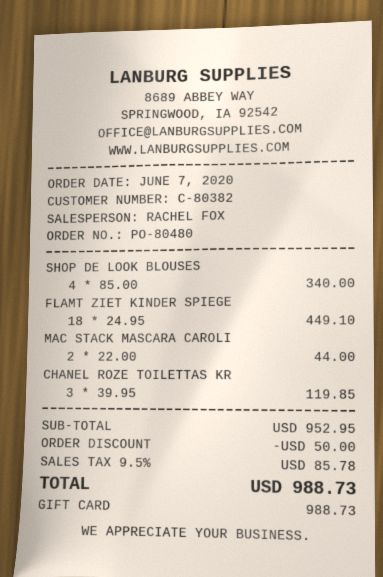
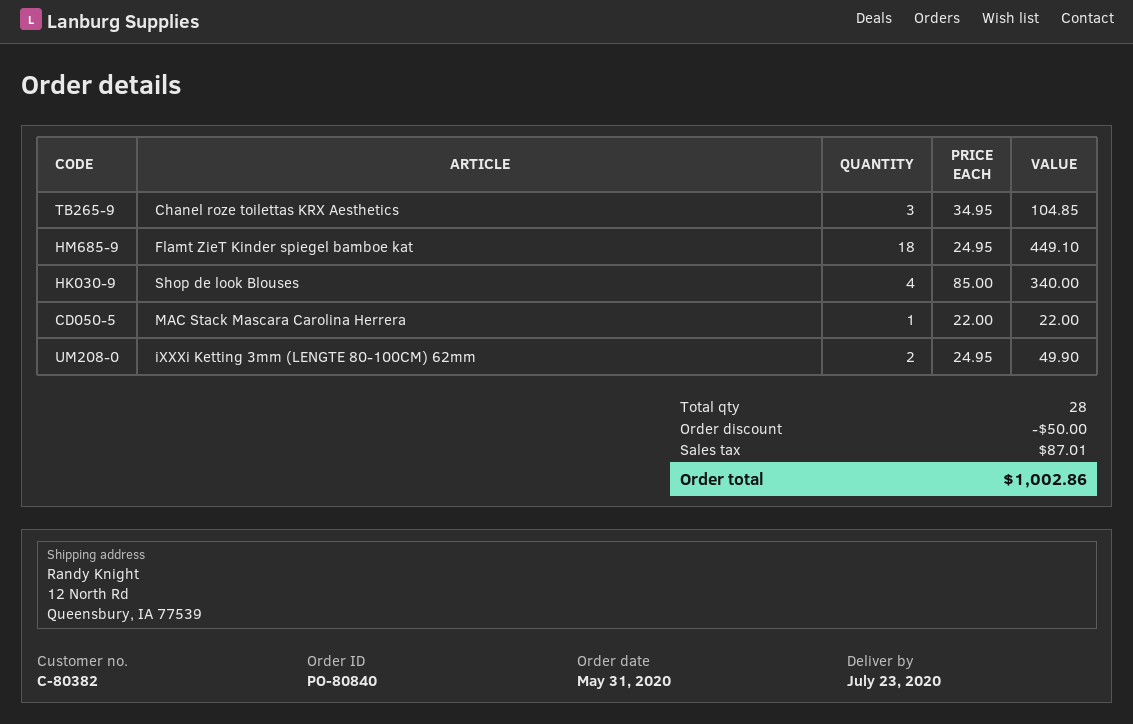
order number: PO-80480 -> PO-80840
order date: 2020-06-07 -> 2020-05-31
MAC STACK MASCARA CAROLI: 2 x 22.00 = 44.00 -> 1 x 22.00 = 22.00
CHANEL ROZE TOILETTAS KR: 3 x 39.95 = 119.85 -> 3 x 34.95 = 104.85
iXXXi Ketting 3mm (LENGTE 80-100CM) 62mm: none -> 2 x 24.95 = 49.90
tax: 85.78 -> 87.01
total: 988.73 -> 1002.86

